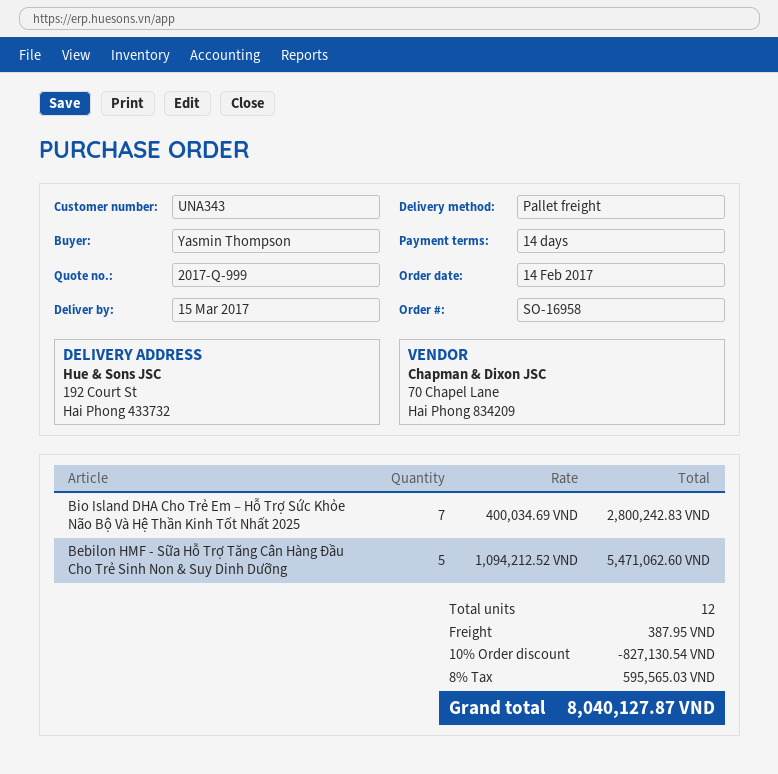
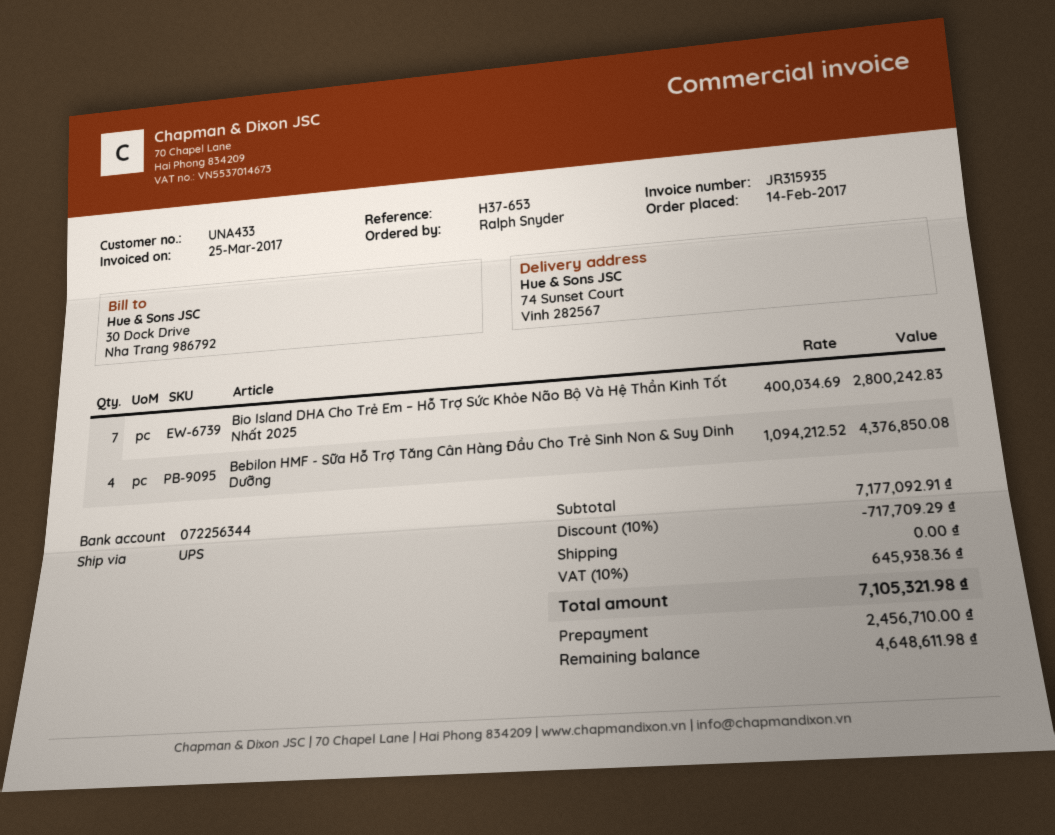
customer number: UNA343 -> UNA433
ordered by: Yasmin Thompson -> Ralph Snyder
shipping method: pallet freight -> UPS
ship to: 192 Court St, Hai Phong 433732 -> 74 Sunset Court, Vinh 282567
Bebilon HMF - Sữa Hỗ Trợ Tăng Cân Hàng Đầu Cho Trẻ Sinh Non & Suy Dinh Dưỡng: 5 x 1094212.52 = 5471062.60 -> 4 x 1094212.52 = 4376850.08
discount: 10% = 827130.54 -> 10% = 717709.29
shipping: 387.95 -> 0.00
tax: 8% = 595565.03 -> 10% = 645938.36
total: 8040127.87 -> 7105321.98

